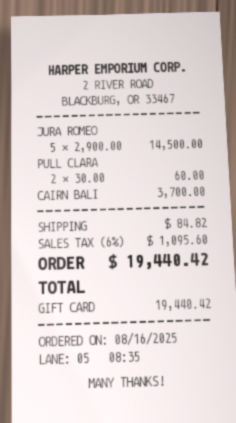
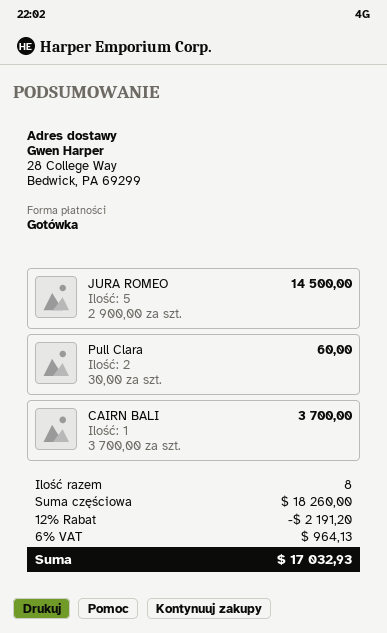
payment method: gift card -> cash
discount: none -> 12% = 2191.20
shipping: 84.82 -> none
tax: 6% = 1095.60 -> 6% = 964.13
total: 19440.42 -> 17032.93

